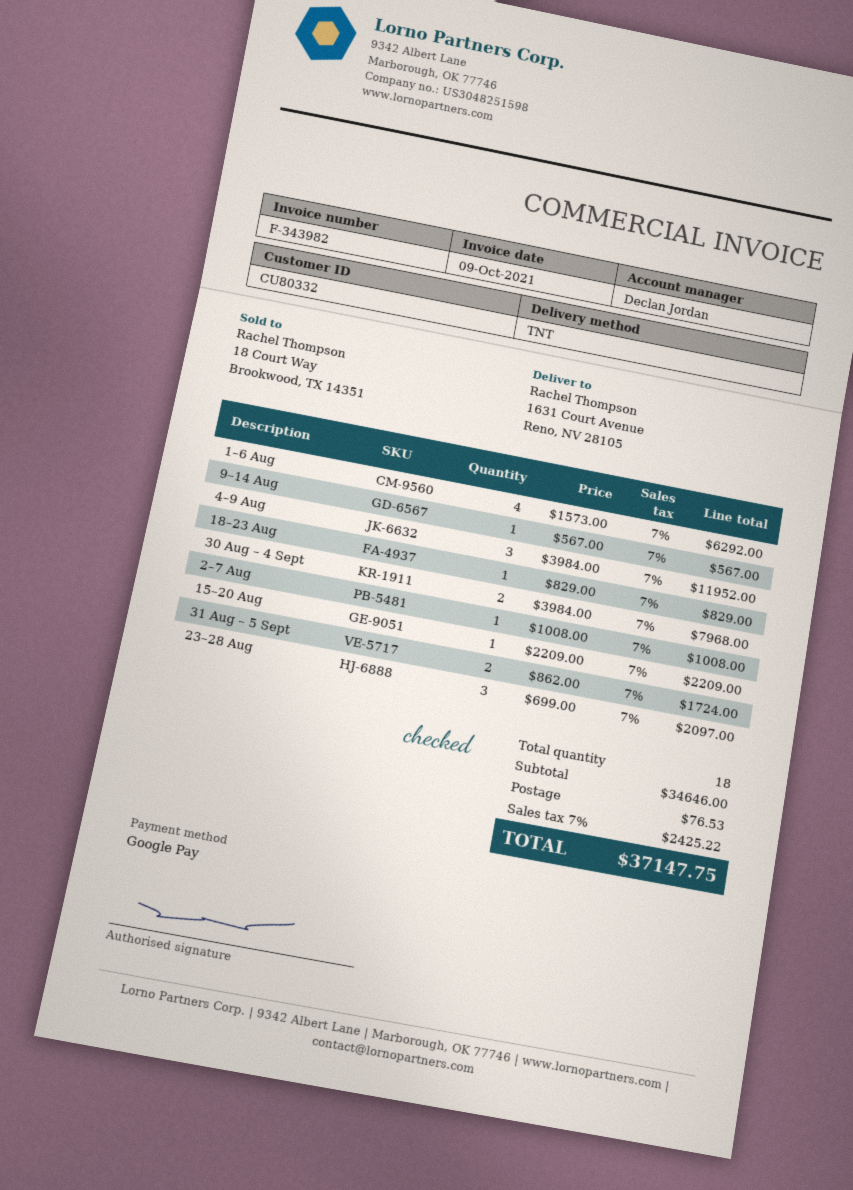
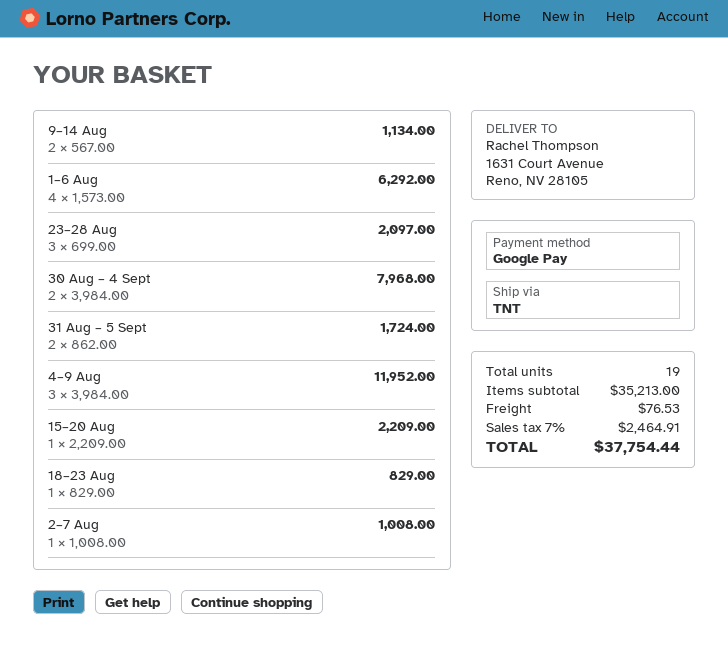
9–14 Aug: 1 x 567.00 = 567.00 -> 2 x 567.00 = 1134.00
total quantity: 18 -> 19
subtotal: 34646.00 -> 35213.00
tax: 7% = 2425.22 -> 7% = 2464.91
total: 37147.75 -> 37754.44

